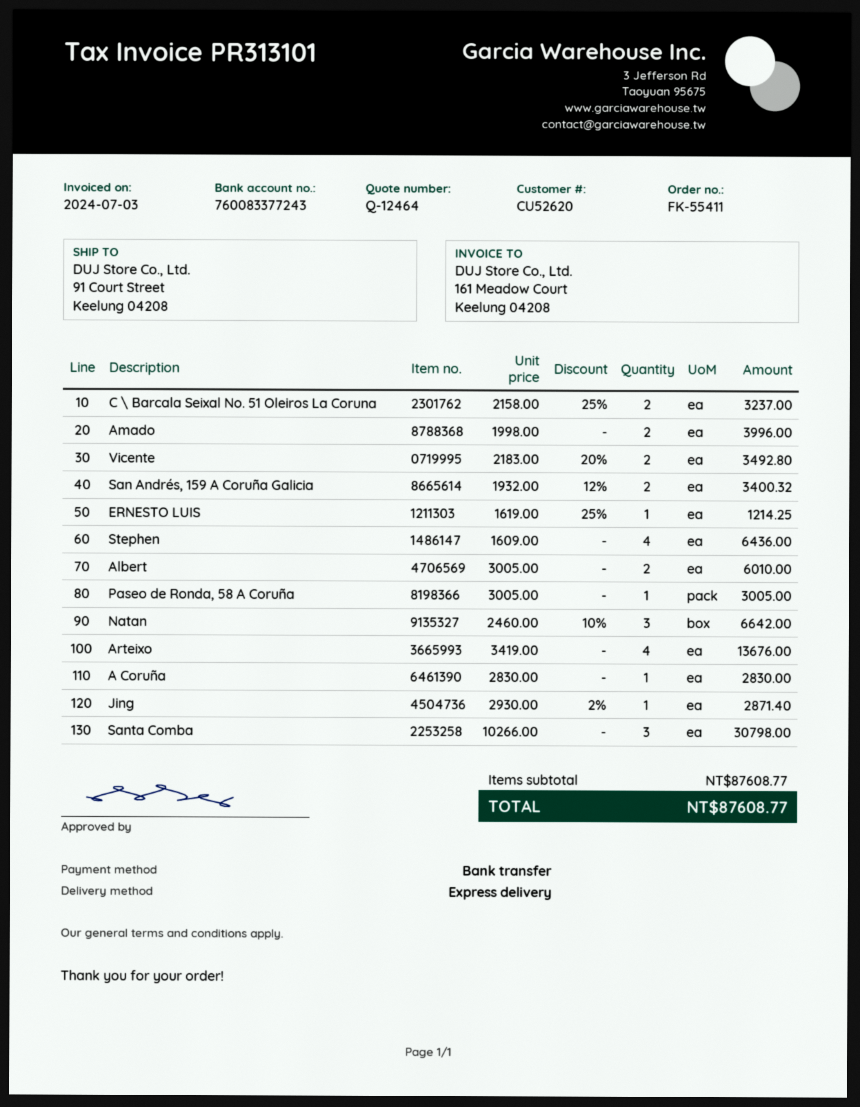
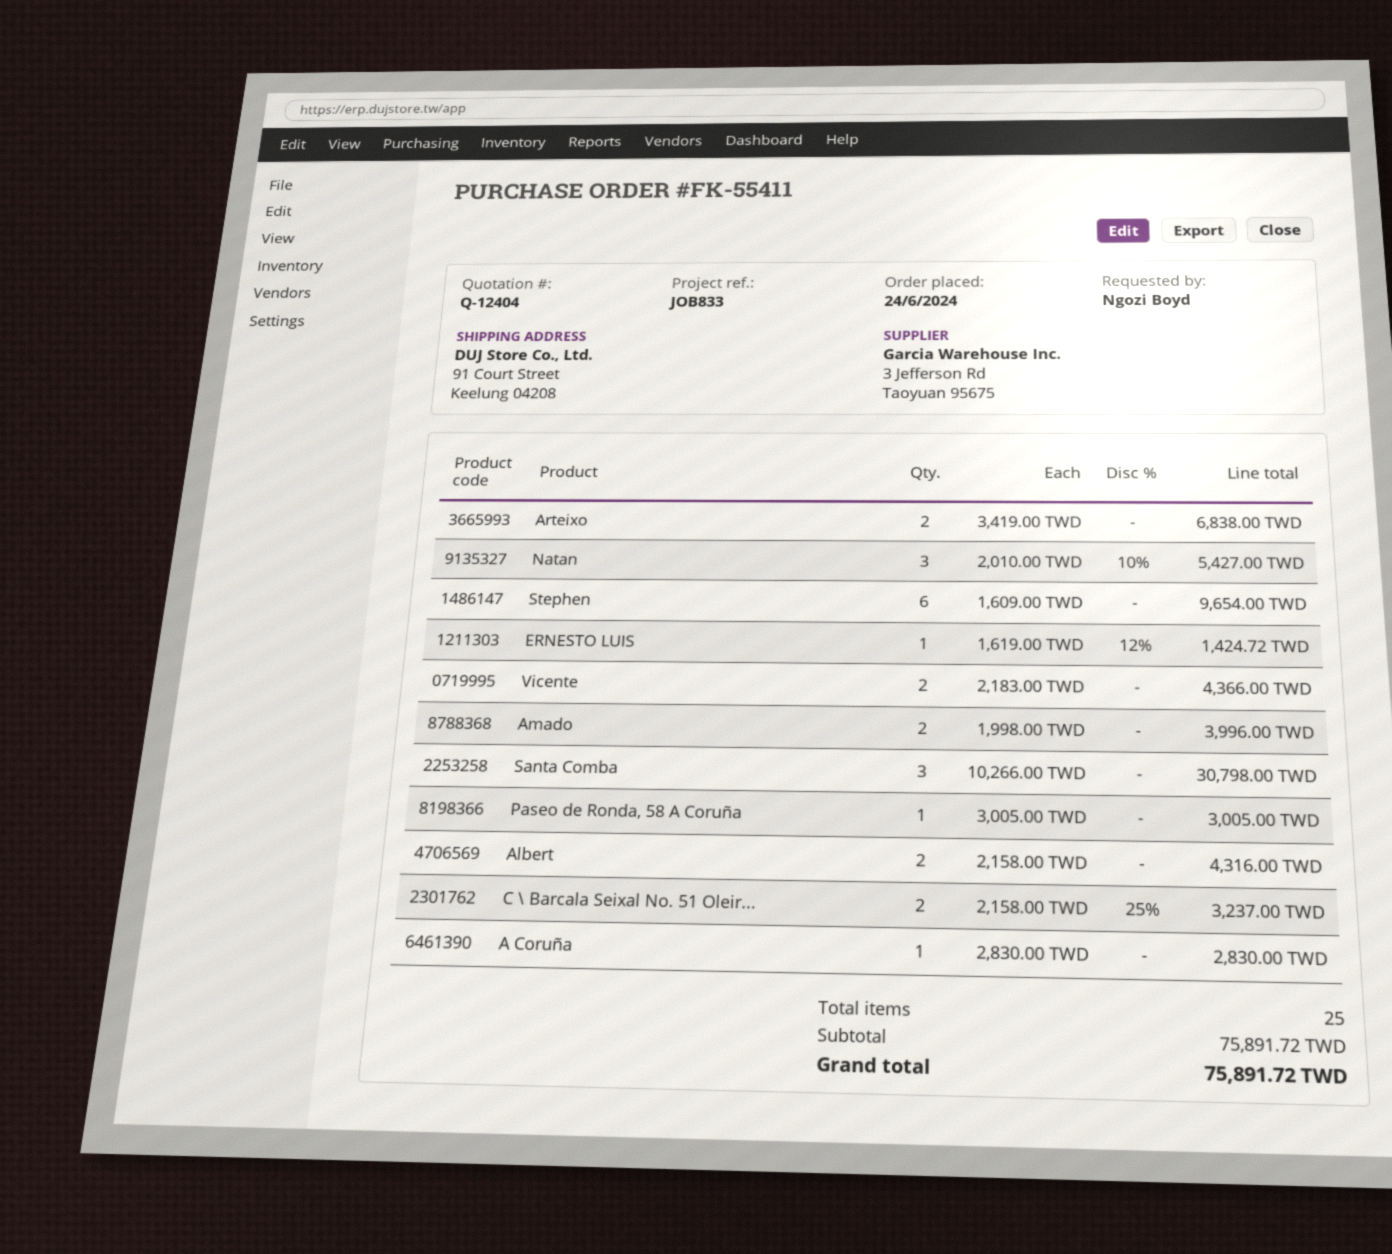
quote number: Q-12464 -> Q-12404
Vicente: 2 x 2183.00 - 20% = 3492.80 -> 2 x 2183.00 = 4366.00
San Andrés, 159 A Coruña Galicia: 2 x 1932.00 - 12% = 3400.32 -> none
ERNESTO LUIS: 1 x 1619.00 - 25% = 1214.25 -> 1 x 1619.00 - 12% = 1424.72
Stephen: 4 x 1609.00 = 6436.00 -> 6 x 1609.00 = 9654.00
Albert: 2 x 3005.00 = 6010.00 -> 2 x 2158.00 = 4316.00
Natan: 3 x 2460.00 - 10% = 6642.00 -> 3 x 2010.00 - 10% = 5427.00
Arteixo: 4 x 3419.00 = 13676.00 -> 2 x 3419.00 = 6838.00
Jing: 1 x 2930.00 - 2% = 2871.40 -> none
subtotal: 87608.77 -> 75891.72
total: 87608.77 -> 75891.72

